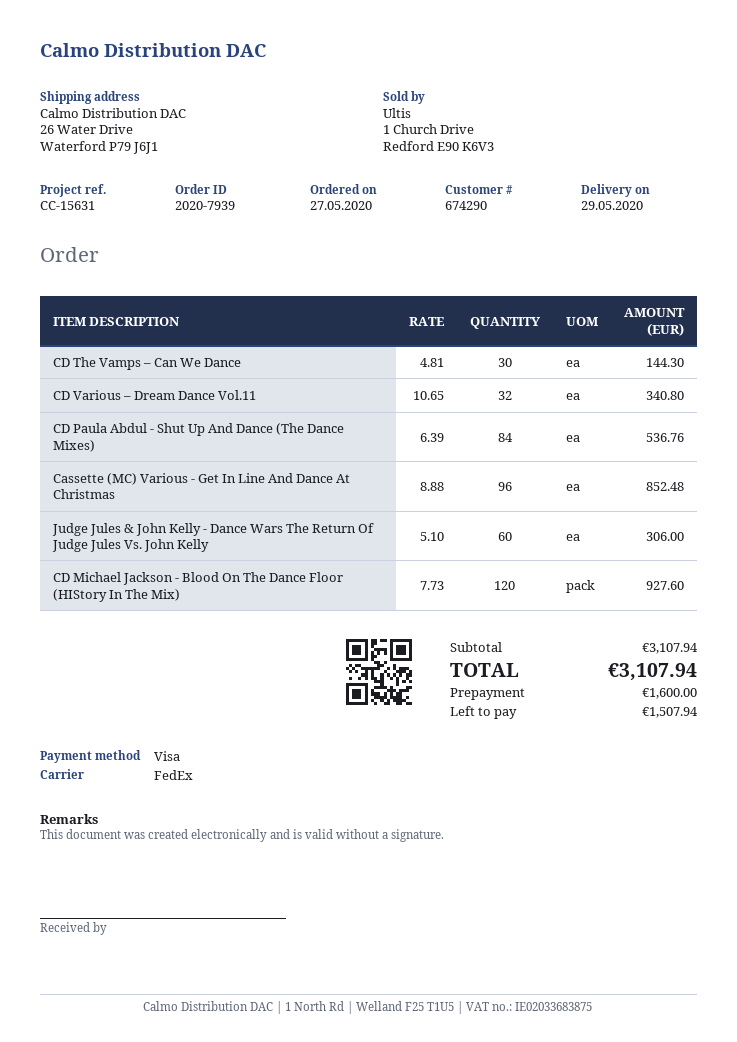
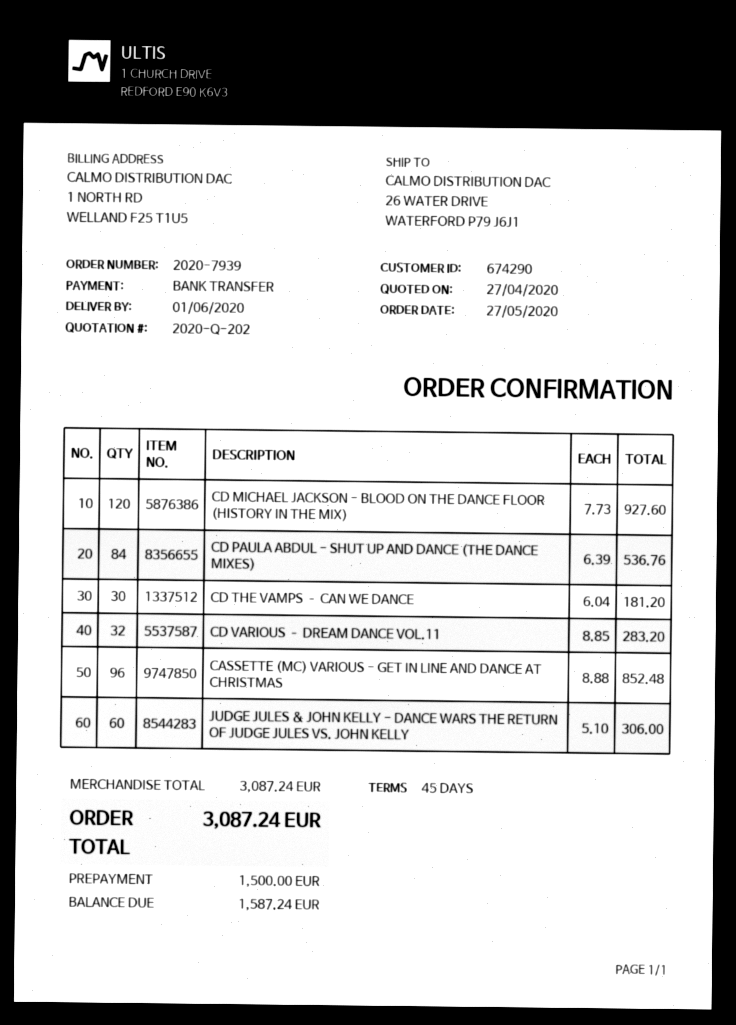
delivery date: 2020-05-29 -> 2020-06-01
payment method: Visa -> bank transfer
CD The Vamps – Can We Dance: 30 x 4.81 = 144.30 -> 30 x 6.04 = 181.20
CD Various – Dream Dance Vol.11: 32 x 10.65 = 340.80 -> 32 x 8.85 = 283.20
subtotal: 3107.94 -> 3087.24
total: 3107.94 -> 3087.24
deposit: 1600.00 -> 1500.00
balance: 1507.94 -> 1587.24

